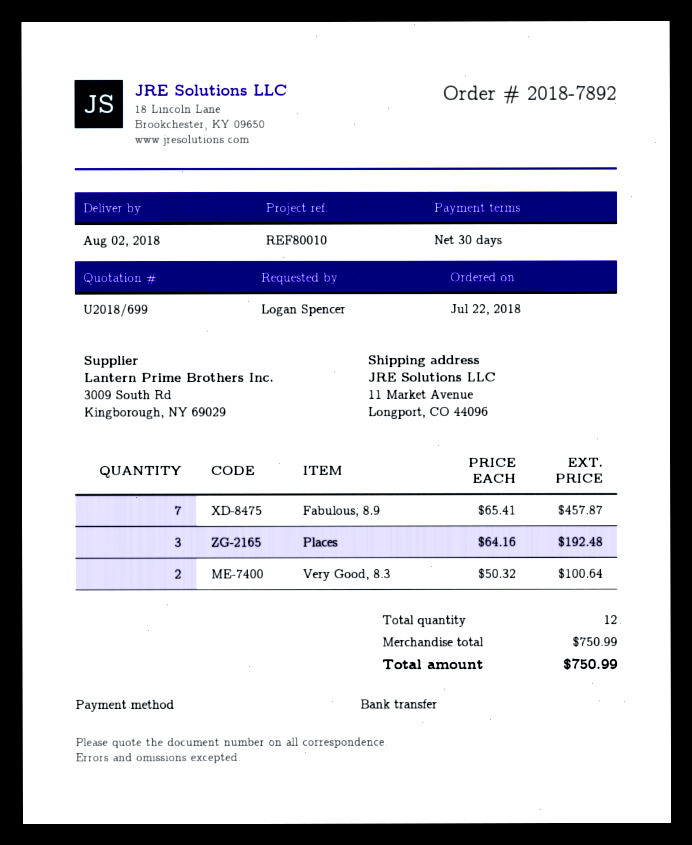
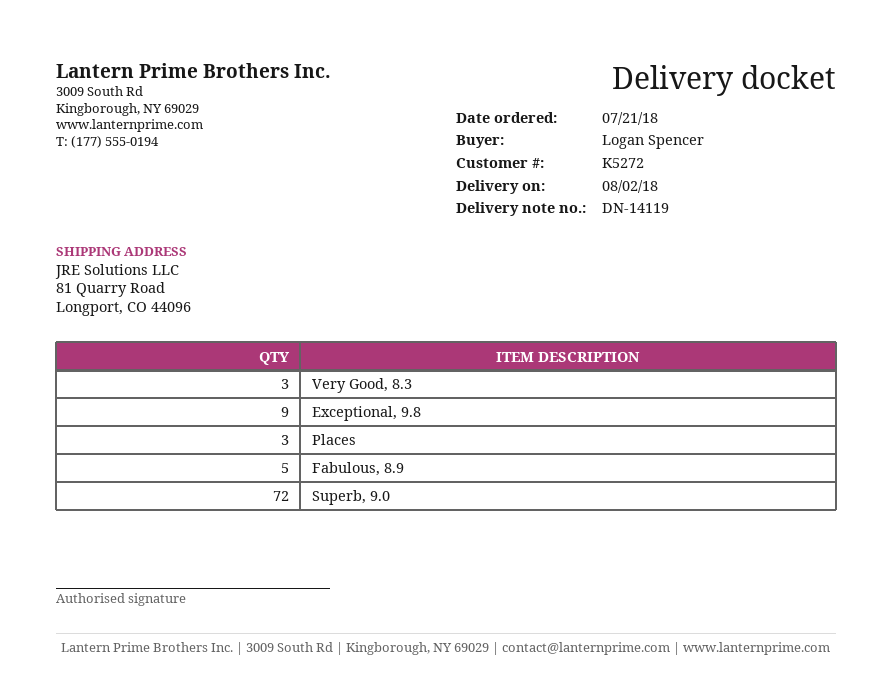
order date: 2018-07-22 -> 2018-07-21
ship to: 11 Market Avenue, Longport, CO 44096 -> 81 Quarry Road, Longport, CO 44096
Fabulous, 8.9: 7 -> 5
Very Good, 8.3: 2 -> 3
Exceptional, 9.8: none -> 9
Superb, 9.0: none -> 72

